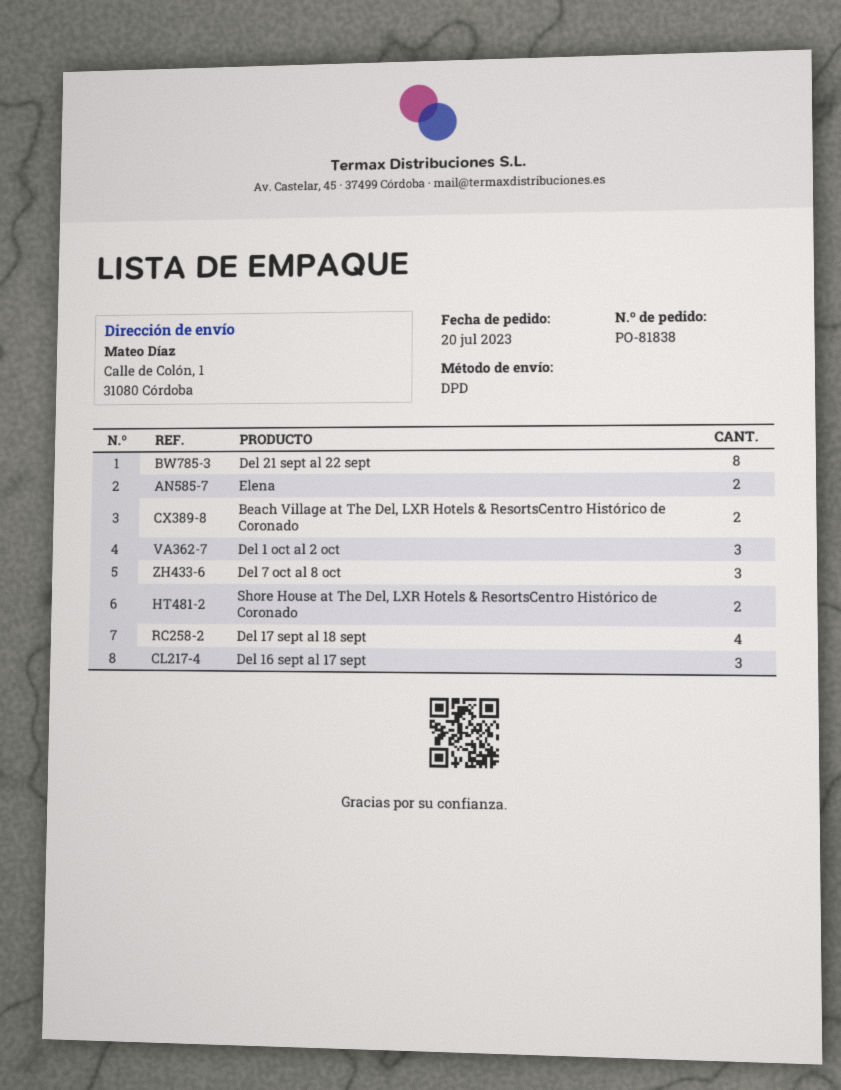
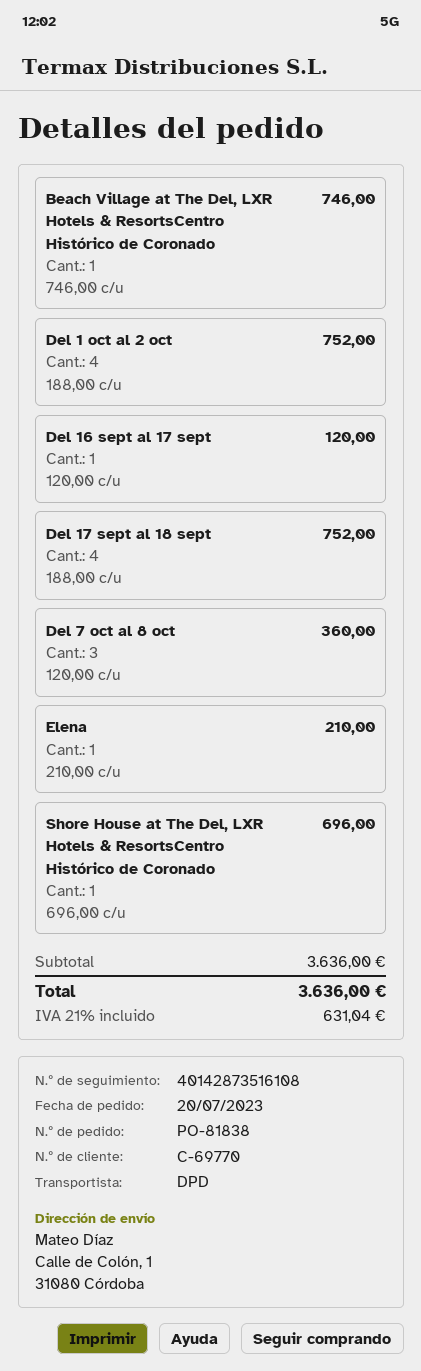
Del 21 sept al 22 sept: 8 -> none
Elena: 2 -> 1
Beach Village at The Del, LXR Hotels & ResortsCentro Histórico de Coronado: 2 -> 1
Del 1 oct al 2 oct: 3 -> 4
Shore House at The Del, LXR Hotels & ResortsCentro Histórico de Coronado: 2 -> 1
Del 16 sept al 17 sept: 3 -> 1

